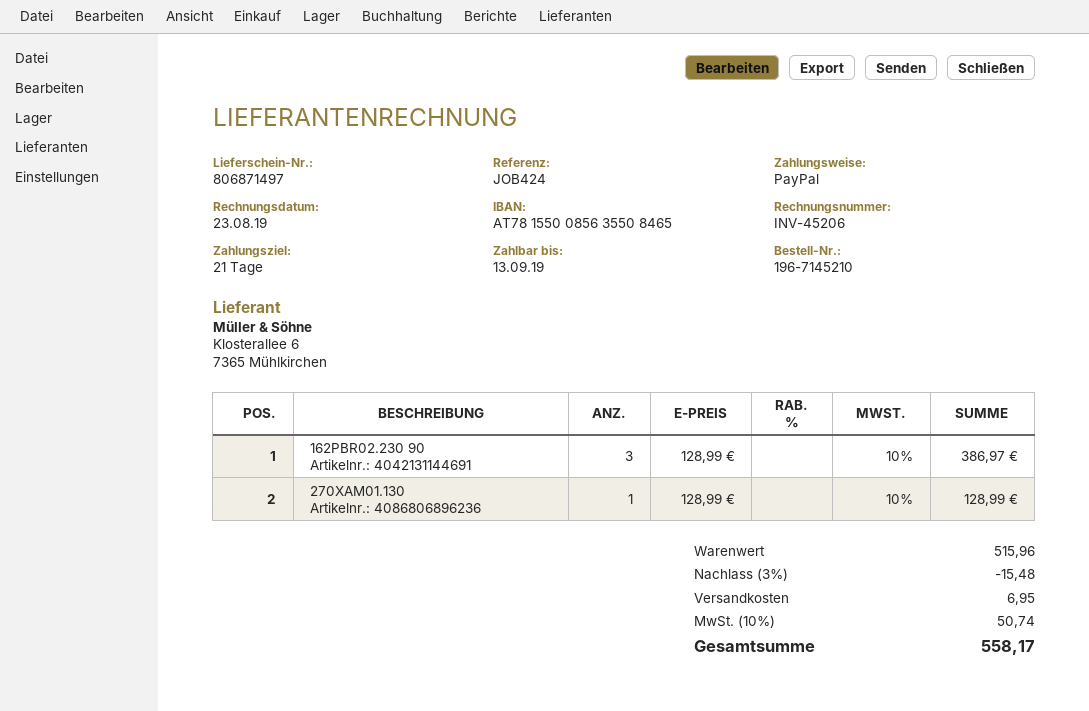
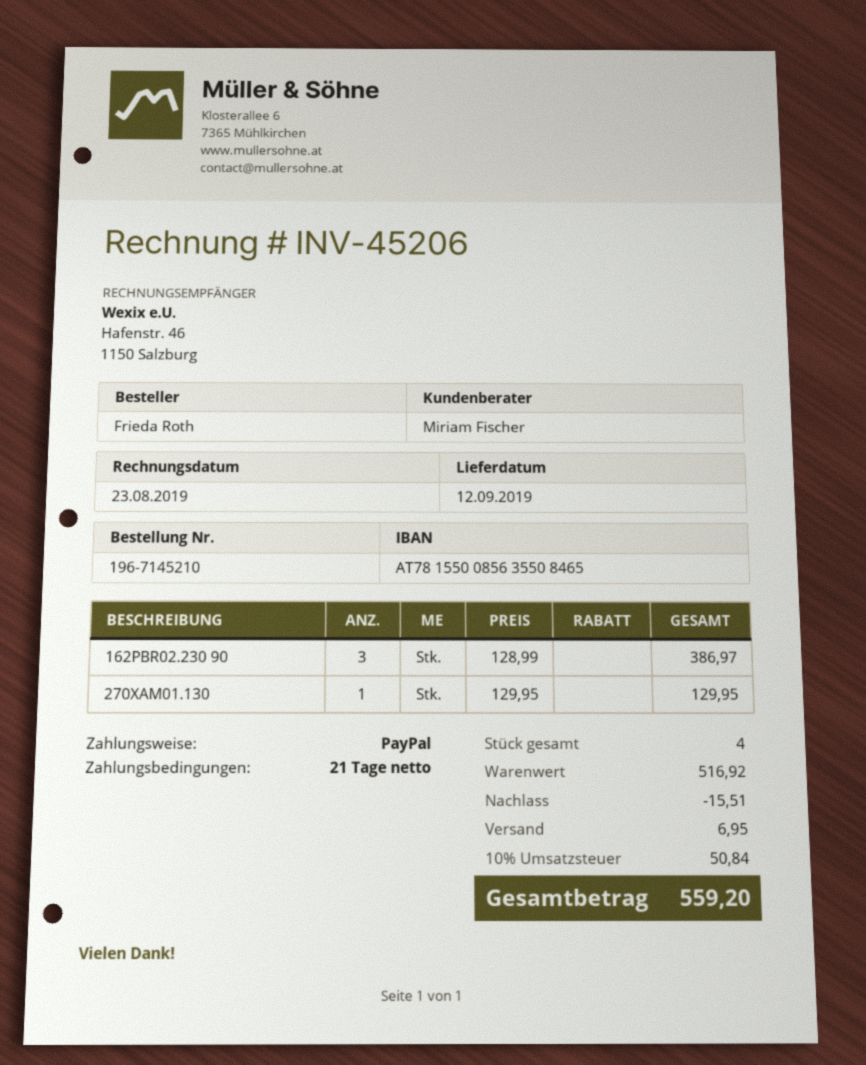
270XAM01.130: 1 x 128.99 = 128.99 -> 1 x 129.95 = 129.95
subtotal: 515.96 -> 516.92
discount: 15.48 -> 15.51
tax: 10% = 50.74 -> 10% = 50.84
total: 558.17 -> 559.20

